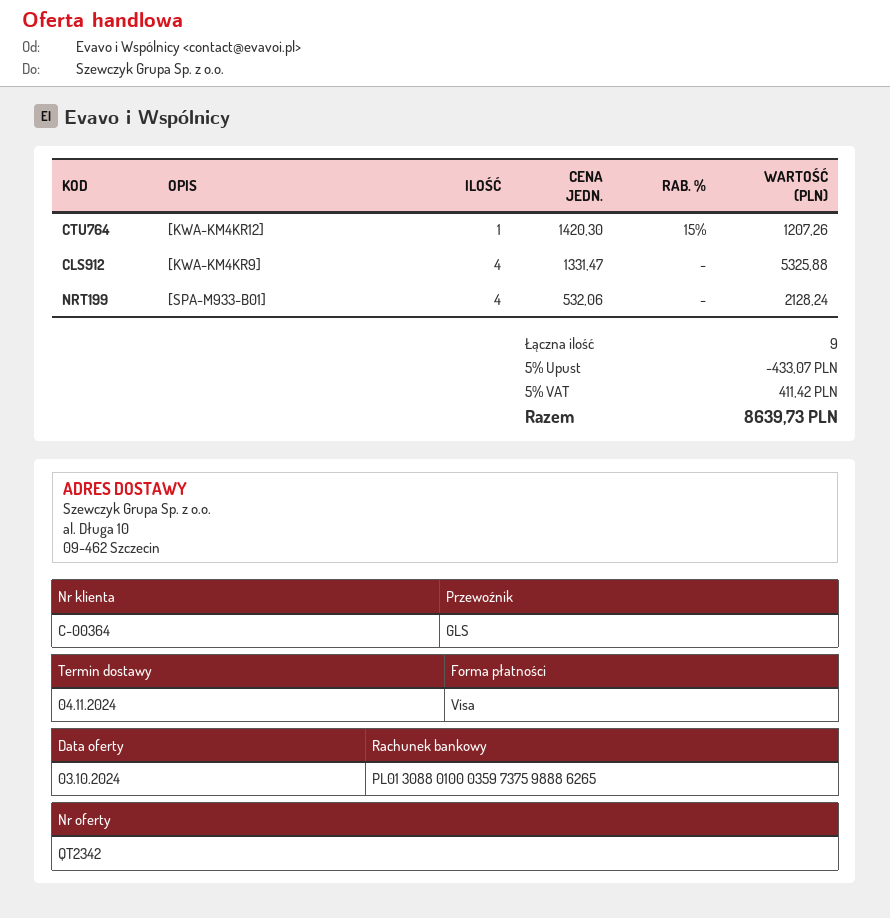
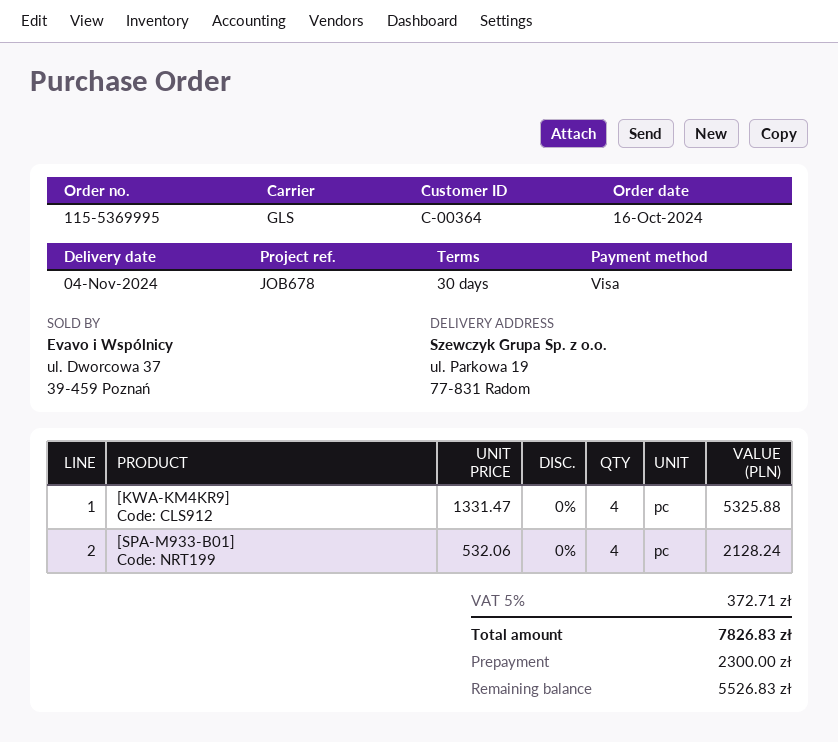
ship to: al. Długa 10, 09-462 Szczecin -> ul. Parkowa 19, 77-831 Radom
[KWA-KM4KR12]: 1 x 1420.30 - 15% = 1207.26 -> none
discount: 5% = 433.07 -> none
tax: 5% = 411.42 -> 5% = 372.71
total: 8639.73 -> 7826.83

